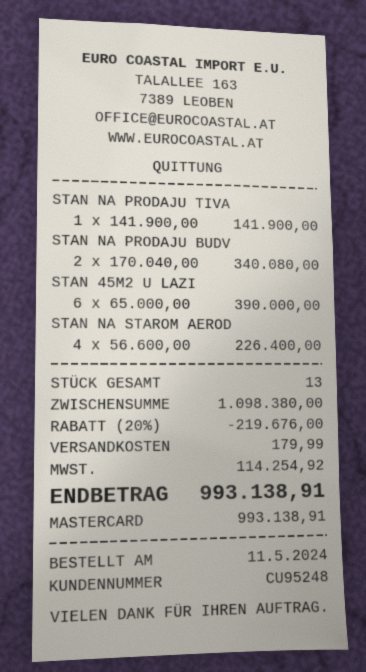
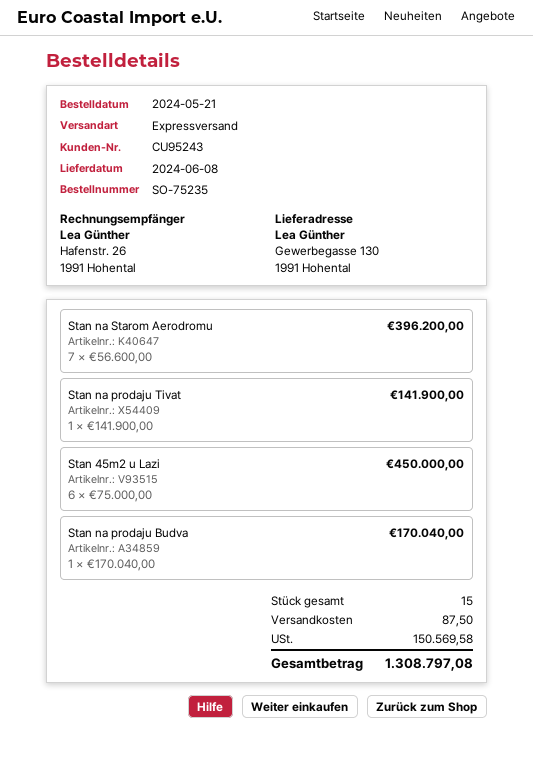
order date: 2024-05-11 -> 2024-05-21
customer number: CU95248 -> CU95243
STAN NA PRODAJU BUDV: 2 x 170040.00 = 340080.00 -> 1 x 170040.00 = 170040.00
STAN 45M2 U LAZI: 6 x 65000.00 = 390000.00 -> 6 x 75000.00 = 450000.00
STAN NA STAROM AEROD: 4 x 56600.00 = 226400.00 -> 7 x 56600.00 = 396200.00
total quantity: 13 -> 15
discount: 20% = 219676.00 -> none
shipping: 179.99 -> 87.50
tax: 114254.92 -> 150569.58
total: 993138.91 -> 1308797.08

